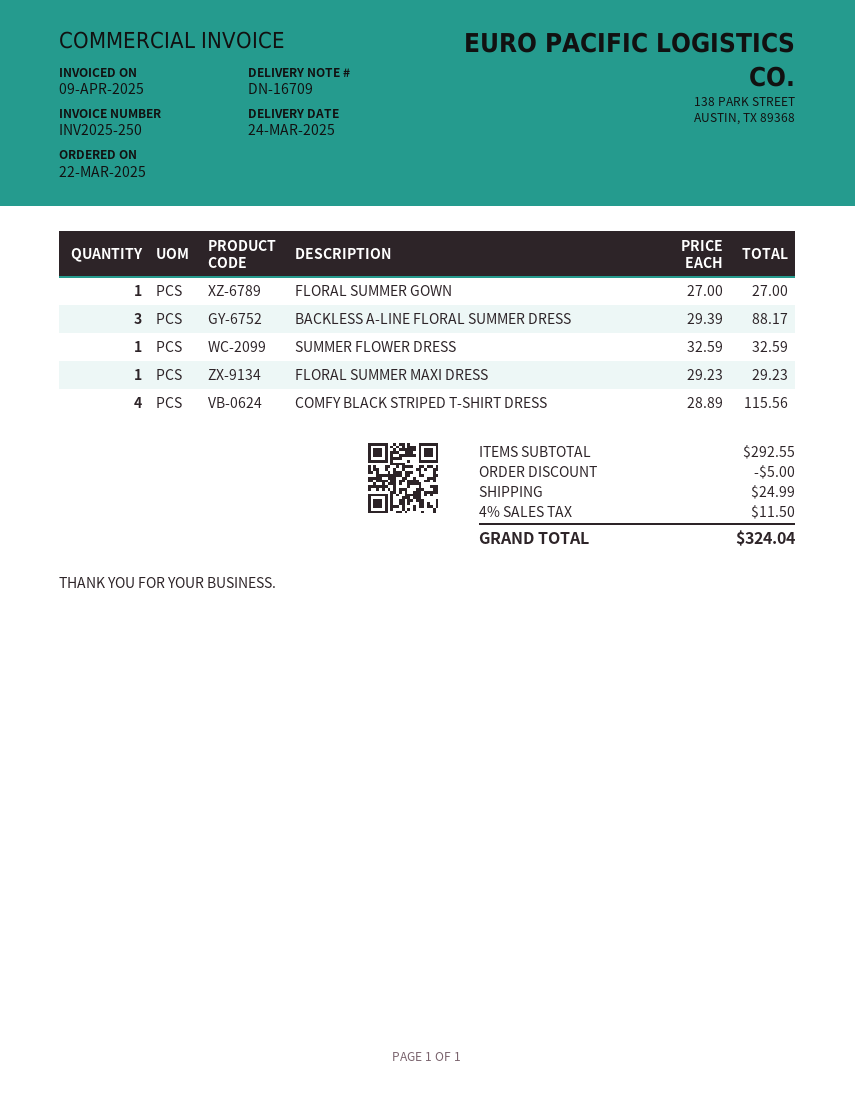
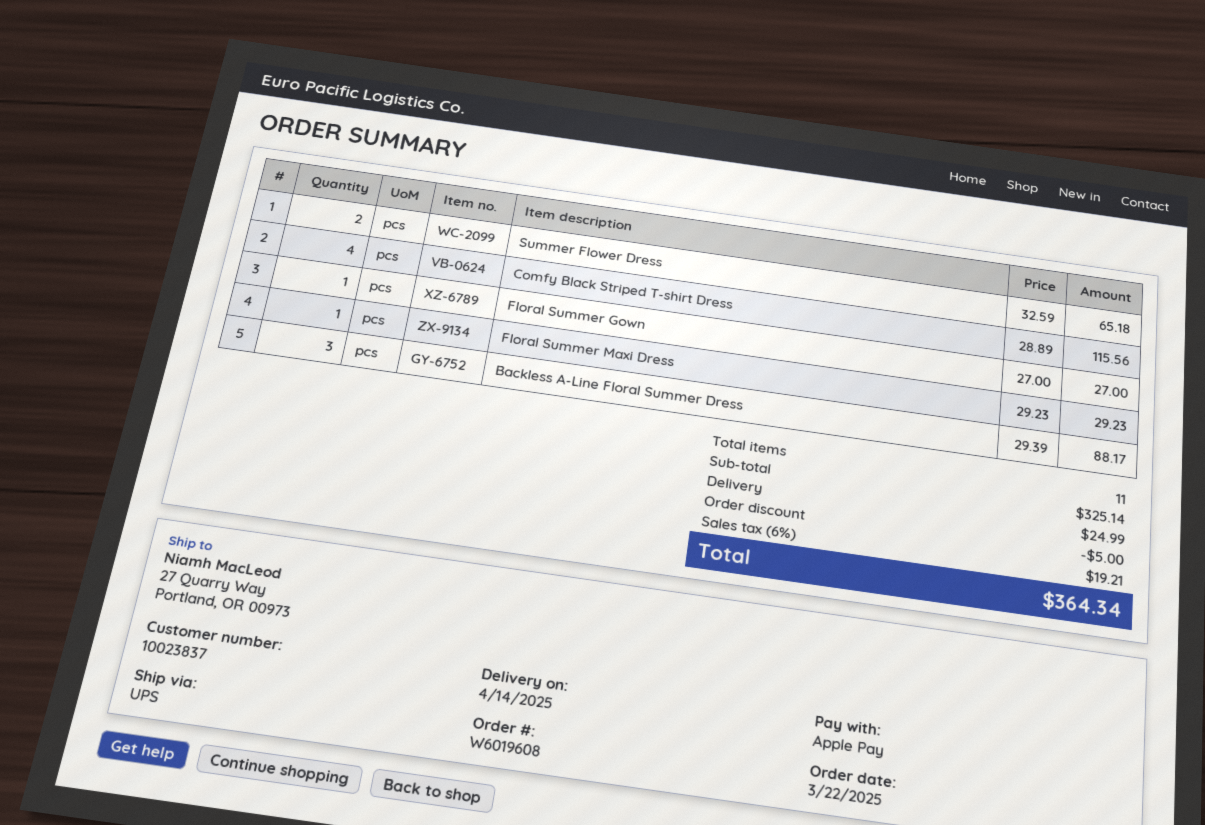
delivery date: 2025-03-24 -> 2025-04-14
SUMMER FLOWER DRESS: 1 x 32.59 = 32.59 -> 2 x 32.59 = 65.18
subtotal: 292.55 -> 325.14
tax: 4% = 11.50 -> 6% = 19.21
total: 324.04 -> 364.34

